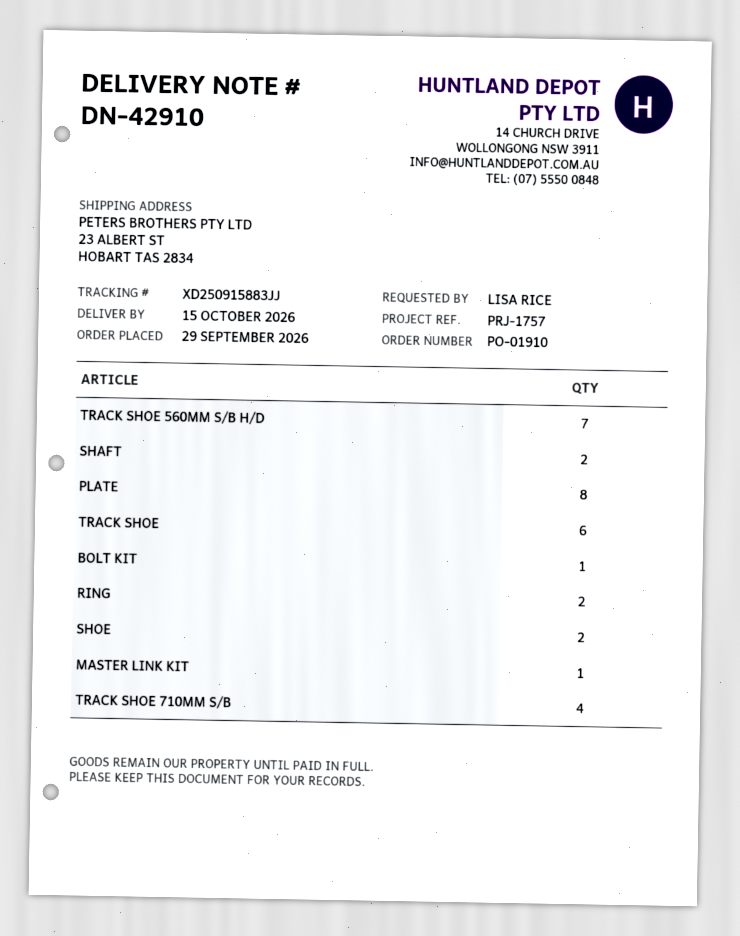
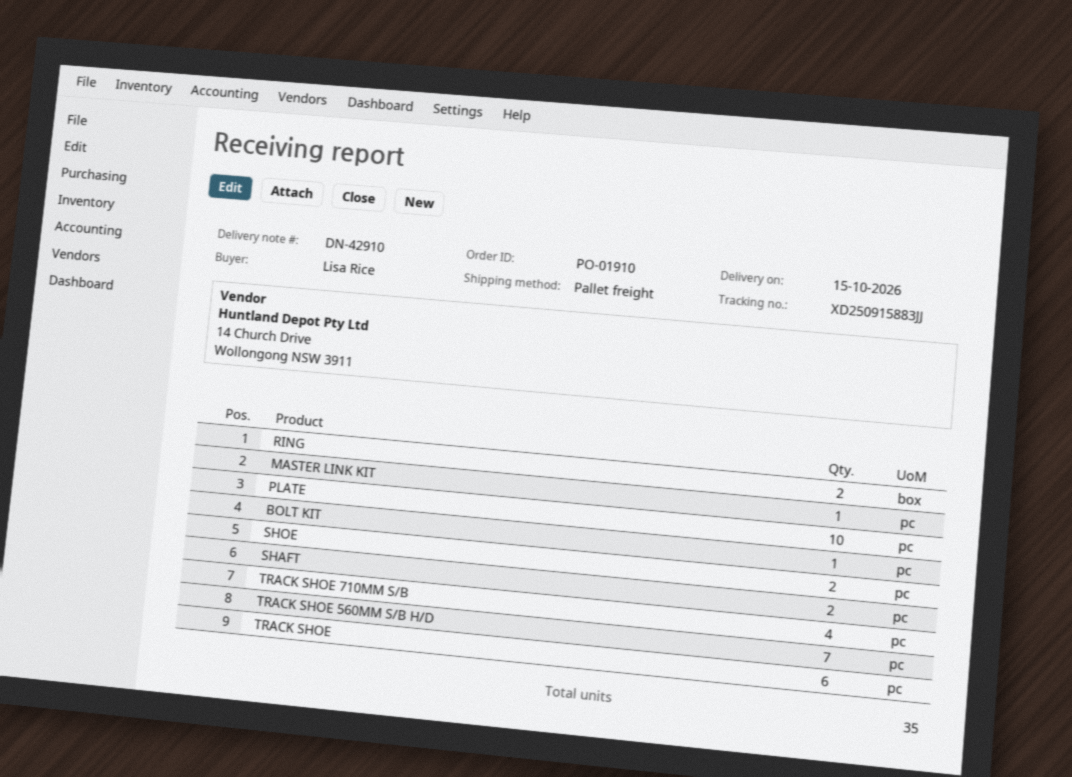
PLATE: 8 -> 10

